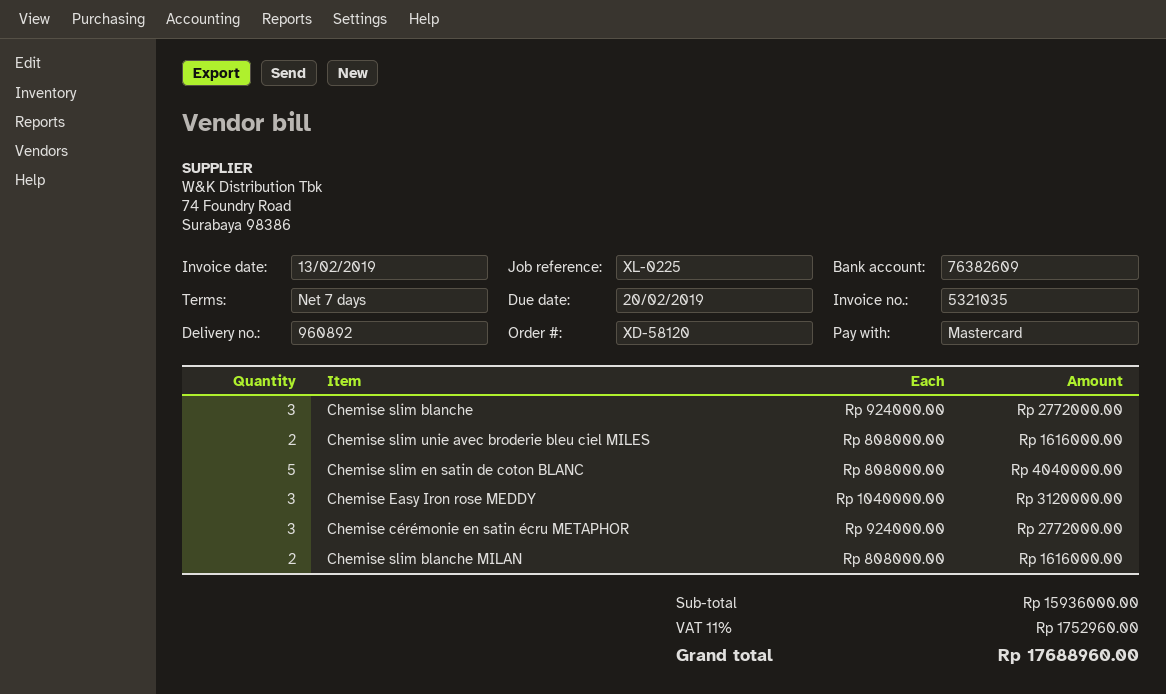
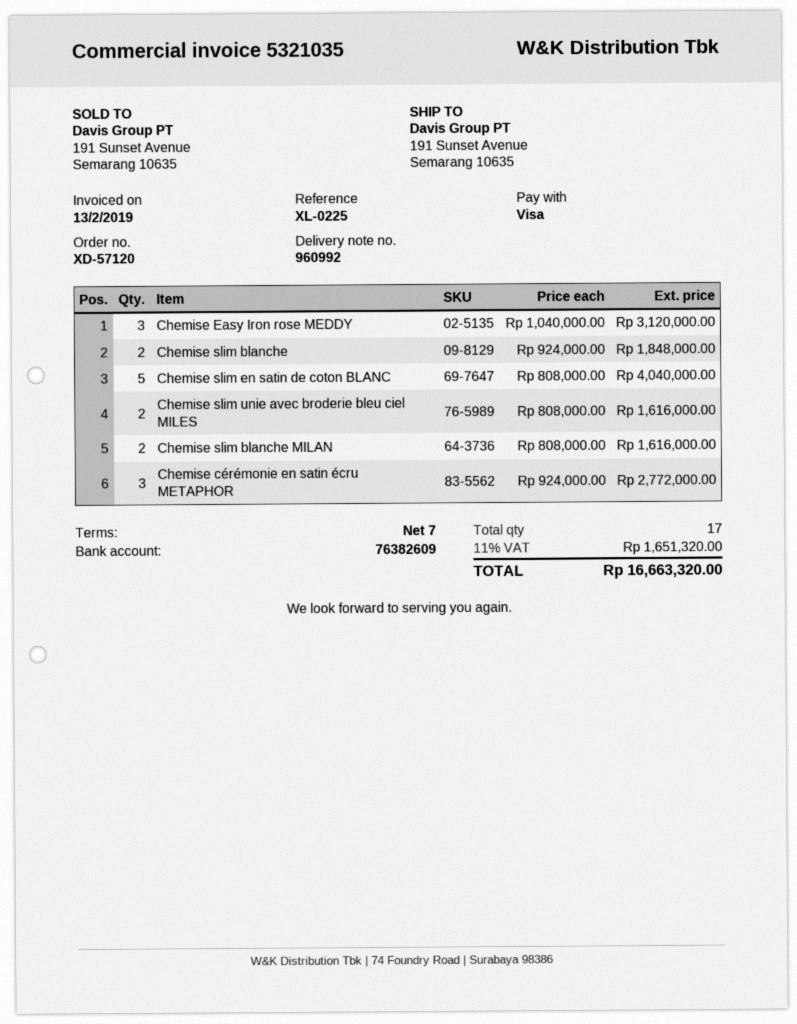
order number: XD-58120 -> XD-57120
delivery note number: 960892 -> 960992
payment method: Mastercard -> Visa
Chemise slim blanche: 3 x 924000.00 = 2772000.00 -> 2 x 924000.00 = 1848000.00
tax: 11% = 1752960.00 -> 11% = 1651320.00
total: 17688960.00 -> 16663320.00

